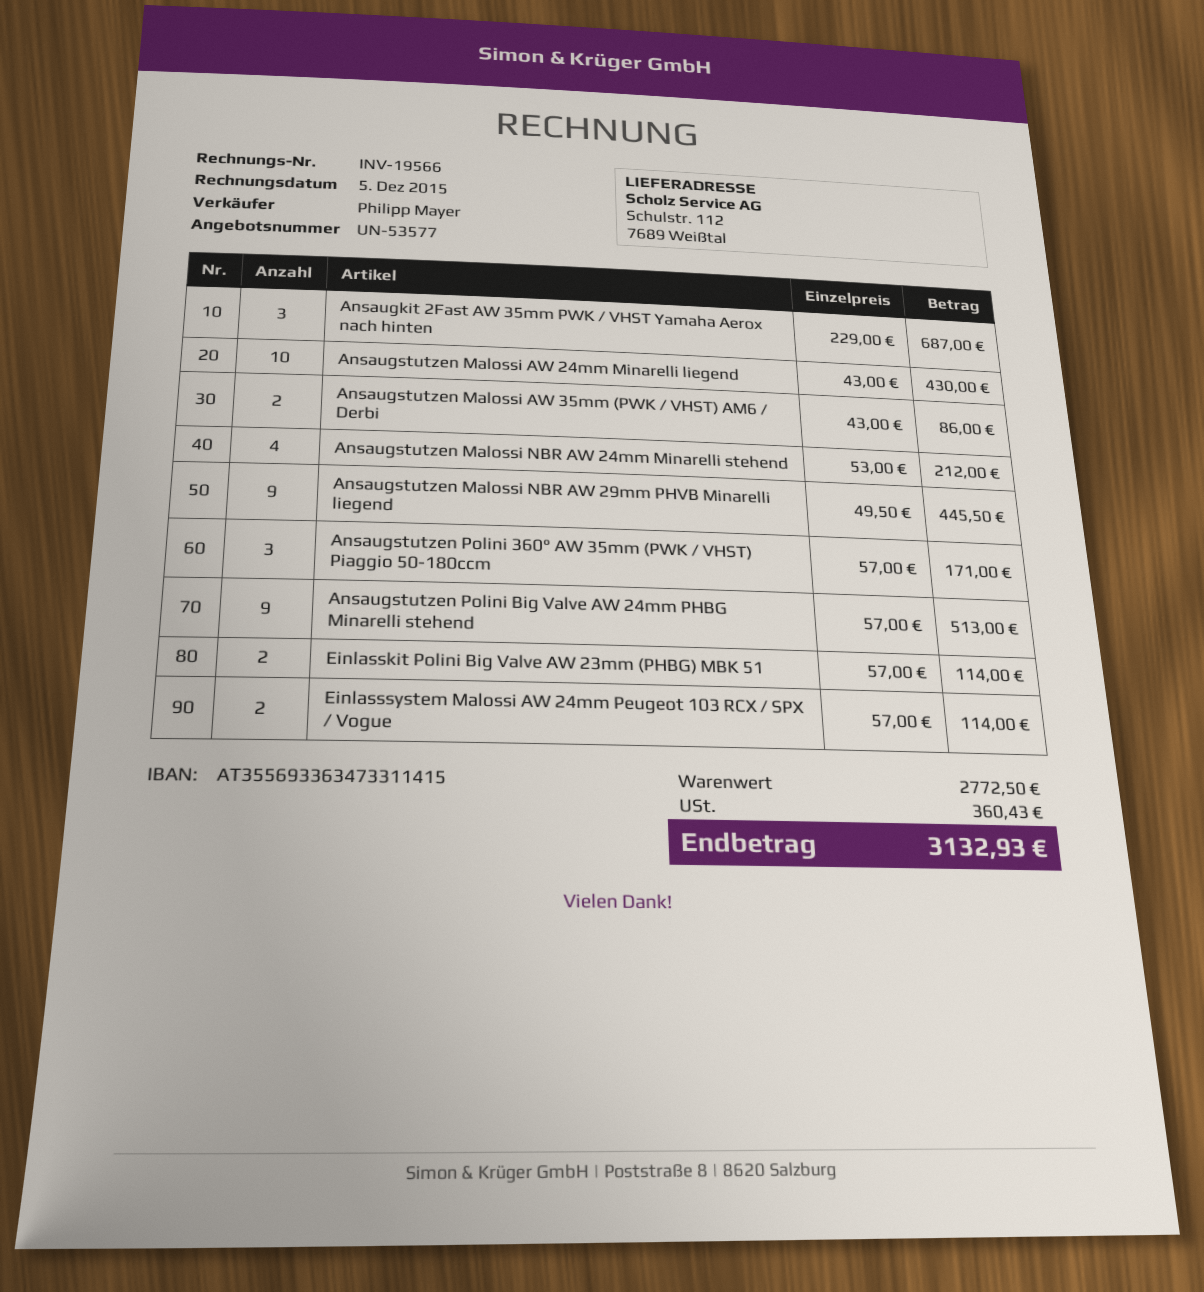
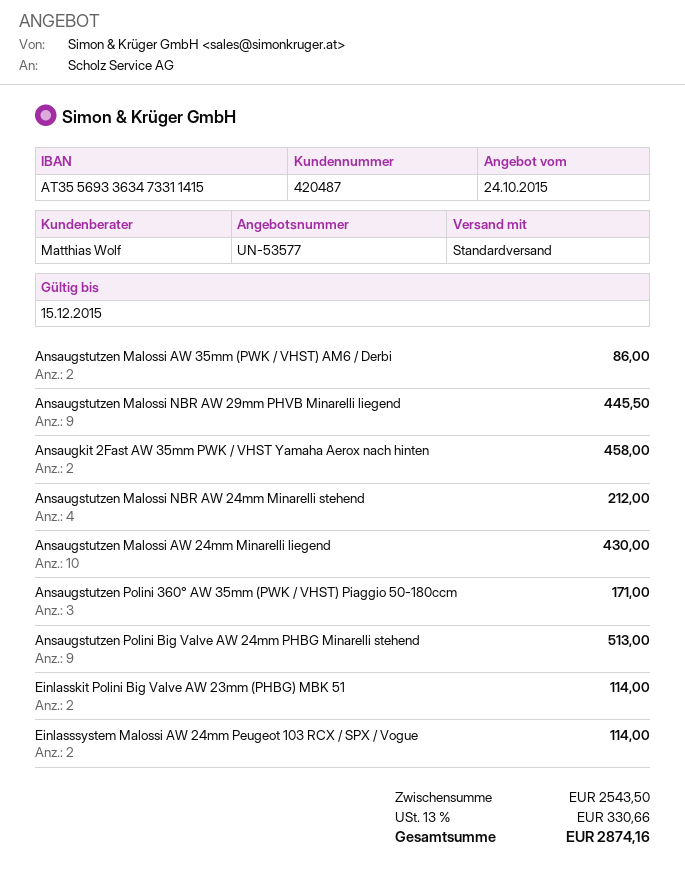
sales rep: Philipp Mayer -> Matthias Wolf
Ansaugkit 2Fast AW 35mm PWK / VHST Yamaha Aerox nach hinten: 3 for 687.00 -> 2 for 458.00
subtotal: 2772.50 -> 2543.50
tax: 360.43 -> 330.66
total: 3132.93 -> 2874.16

